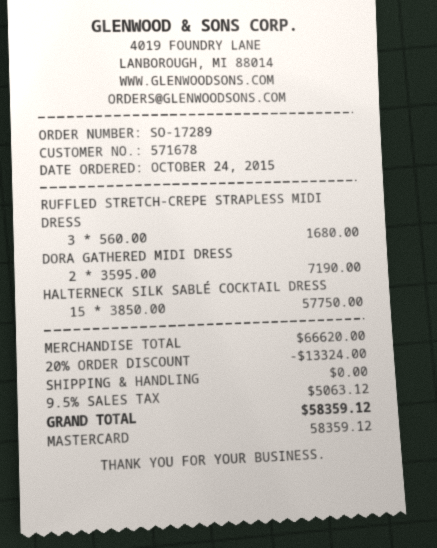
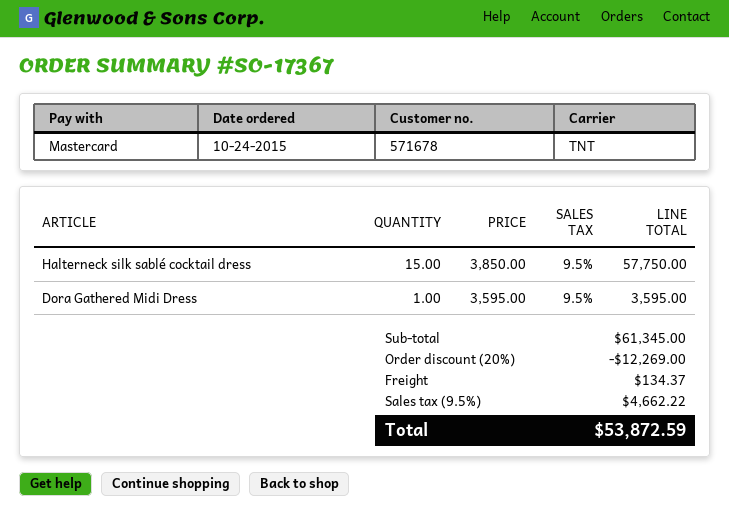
order number: SO-17289 -> SO-17367
RUFFLED STRETCH-CREPE STRAPLESS MIDI DRESS: 3 x 560.00 = 1680.00 -> none
DORA GATHERED MIDI DRESS: 2 x 3595.00 = 7190.00 -> 1 x 3595.00 = 3595.00
subtotal: 66620.00 -> 61345.00
discount: 20% = 13324.00 -> 20% = 12269.00
shipping: 0.00 -> 134.37
tax: 9.5% = 5063.12 -> 9.5% = 4662.22
total: 58359.12 -> 53872.59

